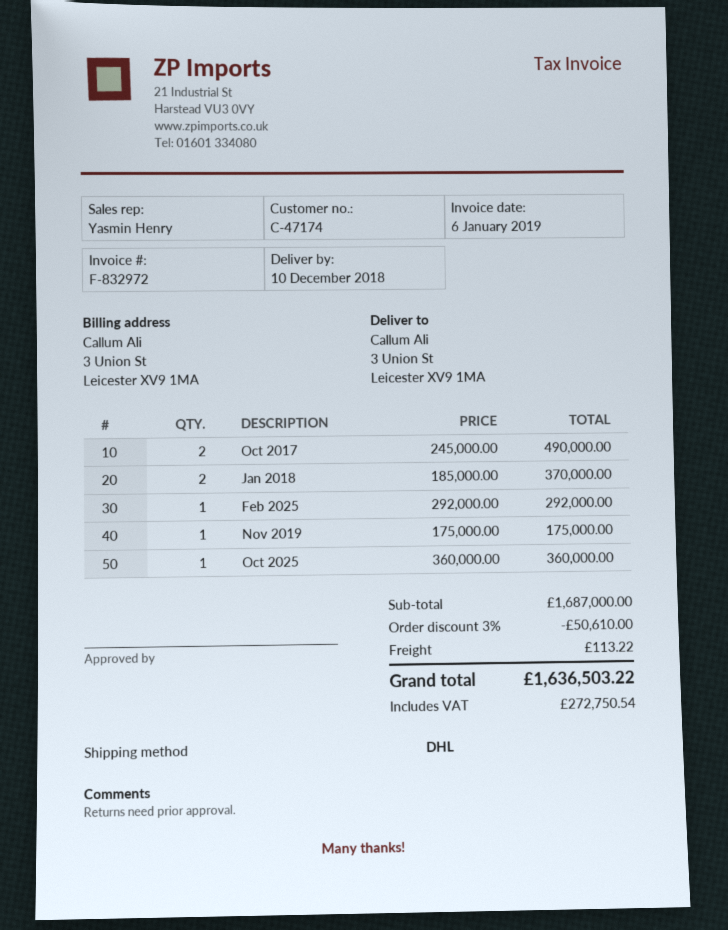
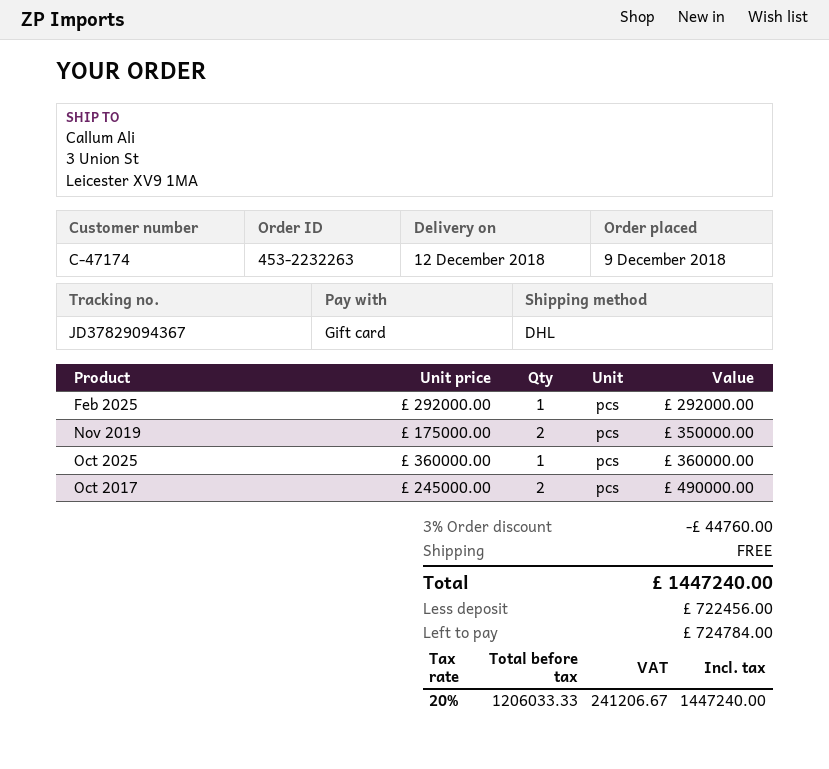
delivery date: 2018-12-10 -> 2018-12-12
Jan 2018: 2 x 185000.00 = 370000.00 -> none
Nov 2019: 1 x 175000.00 = 175000.00 -> 2 x 175000.00 = 350000.00
discount: 3% = 50610.00 -> 3% = 44760.00
shipping: 113.22 -> 0.00
tax: 272750.54 -> 241206.67
total: 1636503.22 -> 1447240.00

